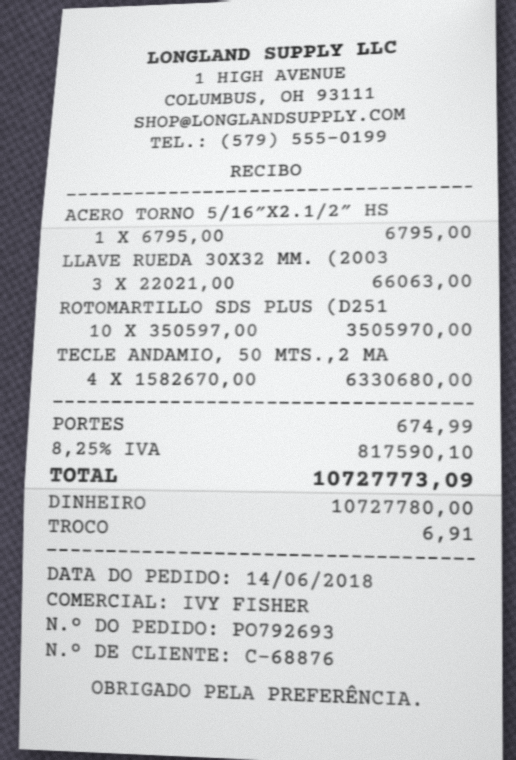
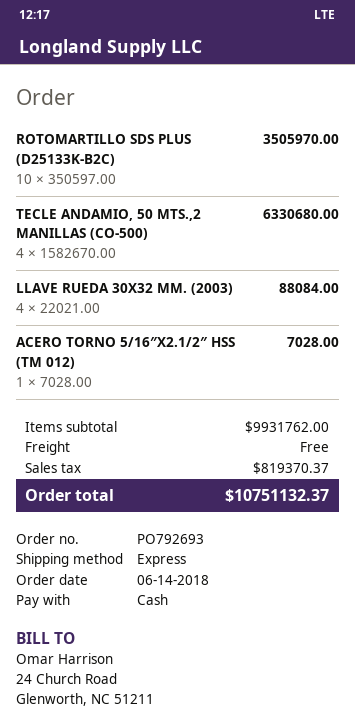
ACERO TORNO 5/16″X2.1/2″ HS: 1 x 6795.00 = 6795.00 -> 1 x 7028.00 = 7028.00
LLAVE RUEDA 30X32 MM. (2003: 3 x 22021.00 = 66063.00 -> 4 x 22021.00 = 88084.00
shipping: 674.99 -> 0.00
tax: 817590.10 -> 819370.37
total: 10727773.09 -> 10751132.37

